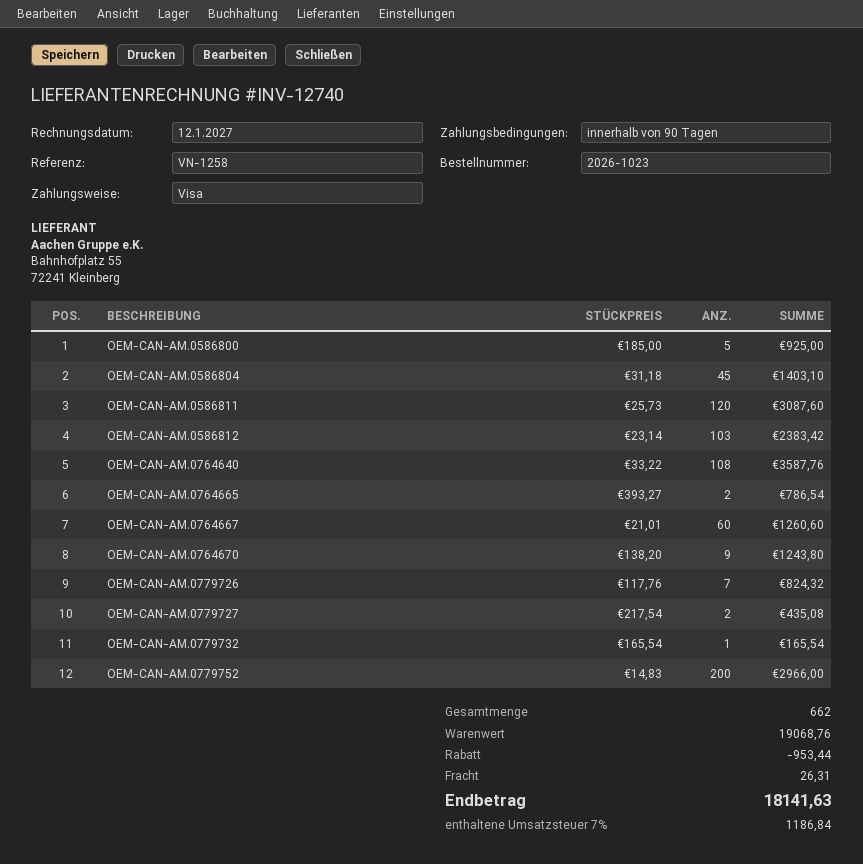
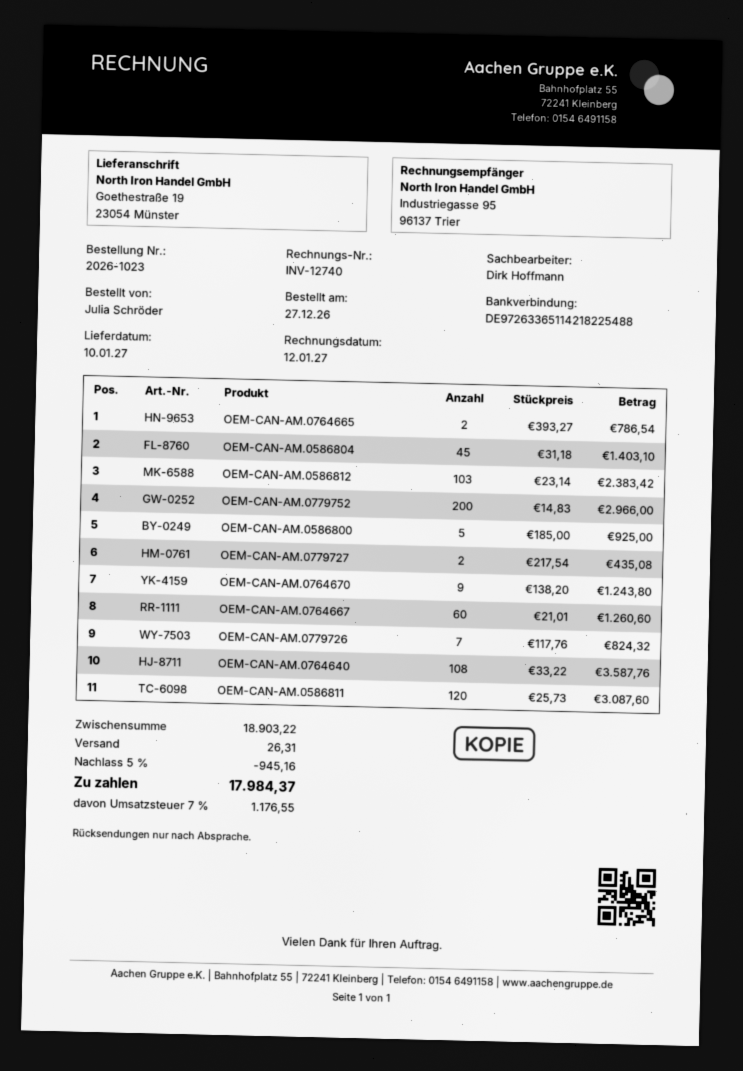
OEM-CAN-AM.0779732: 1 x 165.54 = 165.54 -> none
subtotal: 19068.76 -> 18903.22
discount: 953.44 -> 945.16
tax: 7% = 1186.84 -> 7% = 1176.55
total: 18141.63 -> 17984.37

